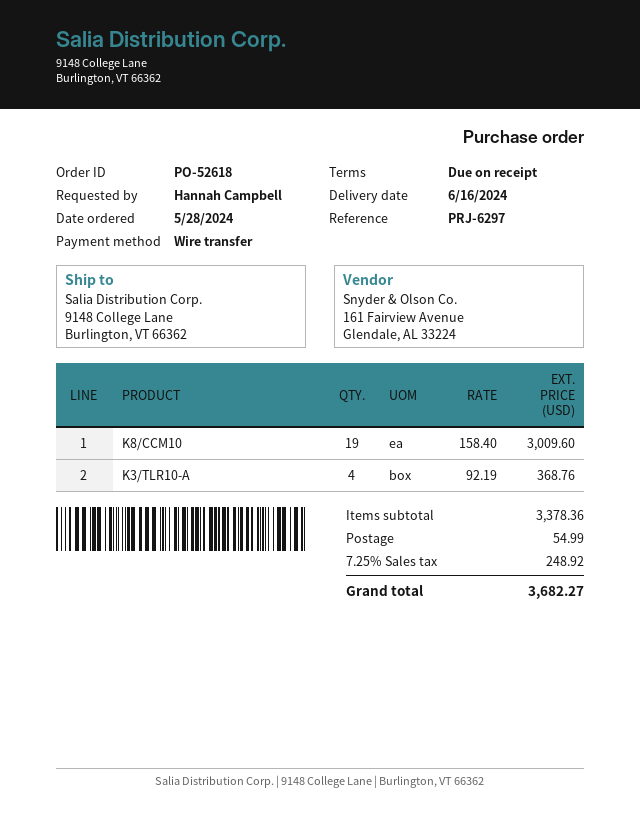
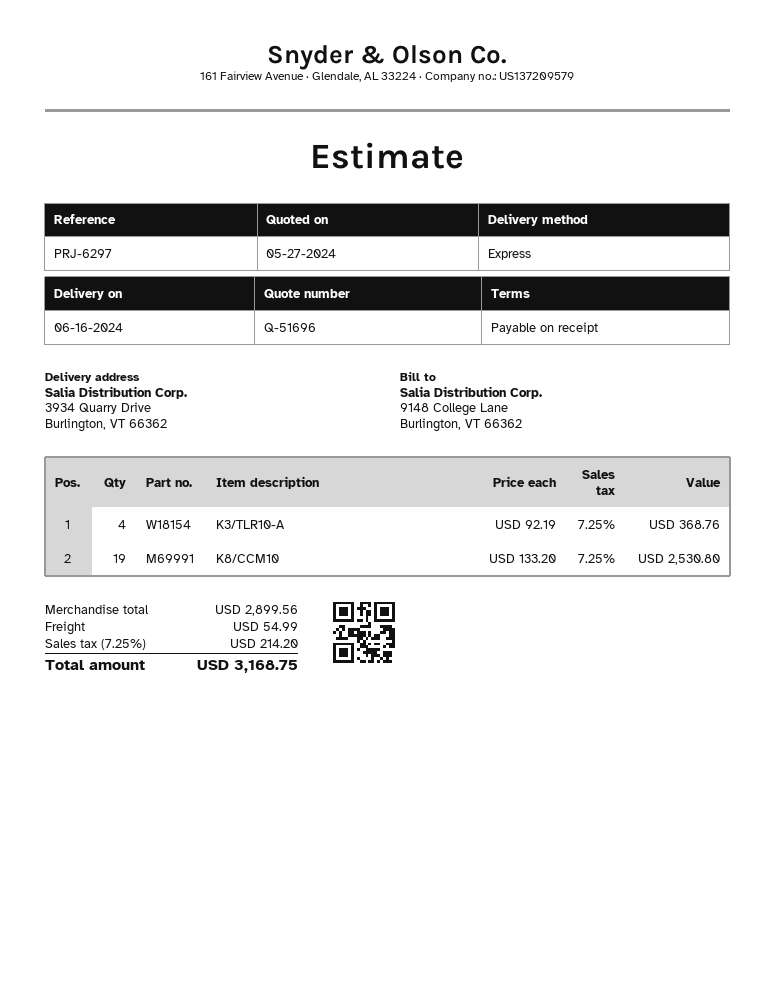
ship to: 9148 College Lane, Burlington, VT 66362 -> 3934 Quarry Drive, Burlington, VT 66362
K8/CCM10: 19 x 158.40 = 3009.60 -> 19 x 133.20 = 2530.80
subtotal: 3378.36 -> 2899.56
tax: 7.25% = 248.92 -> 7.25% = 214.20
total: 3682.27 -> 3168.75

